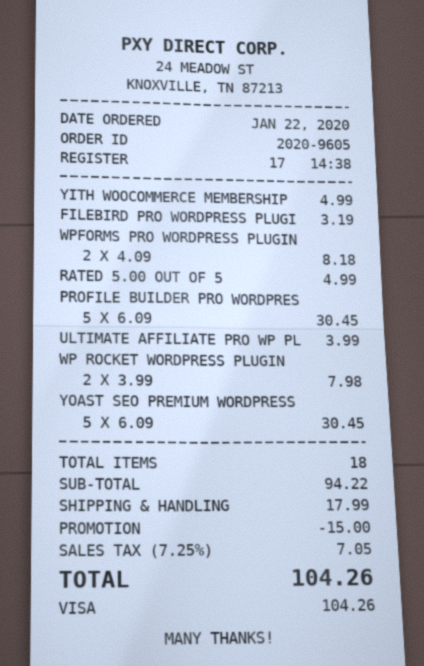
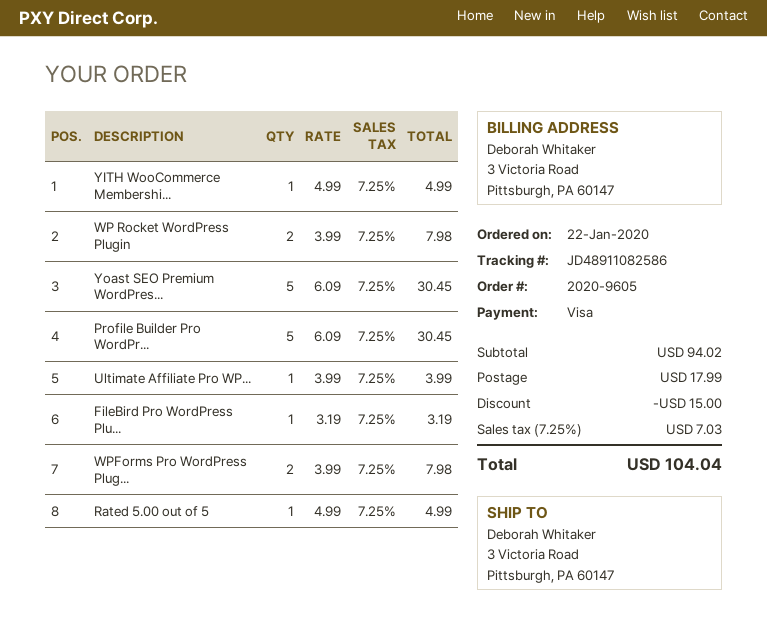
WPFORMS PRO WORDPRESS PLUGIN: 2 x 4.09 = 8.18 -> 2 x 3.99 = 7.98
subtotal: 94.22 -> 94.02
tax: 7.25% = 7.05 -> 7.25% = 7.03
total: 104.26 -> 104.04

